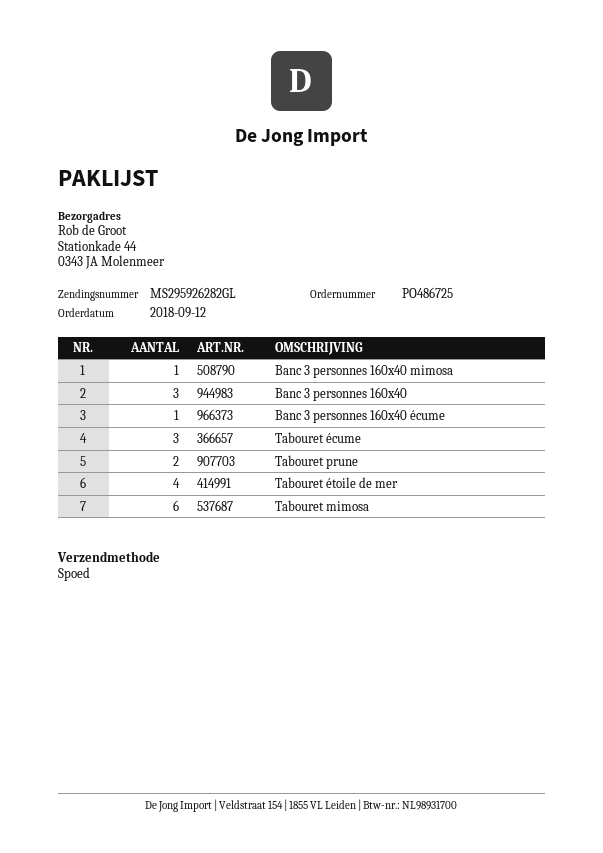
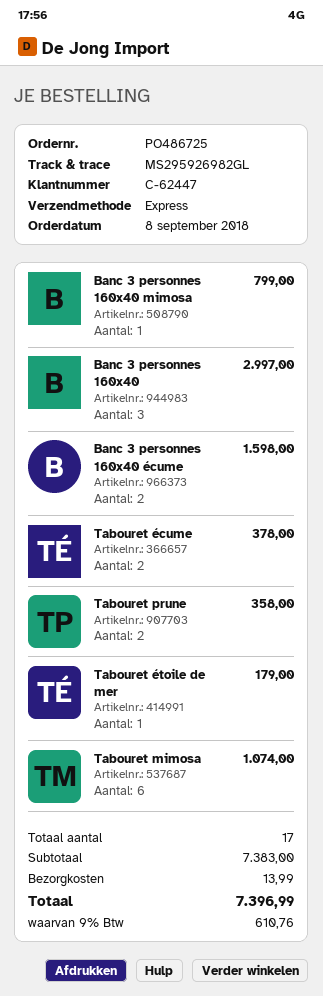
order date: 2018-09-12 -> 2018-09-08
tracking number: MS295926282GL -> MS295926982GL
Banc 3 personnes 160x40 écume: 1 -> 2
Tabouret écume: 3 -> 2
Tabouret étoile de mer: 4 -> 1

